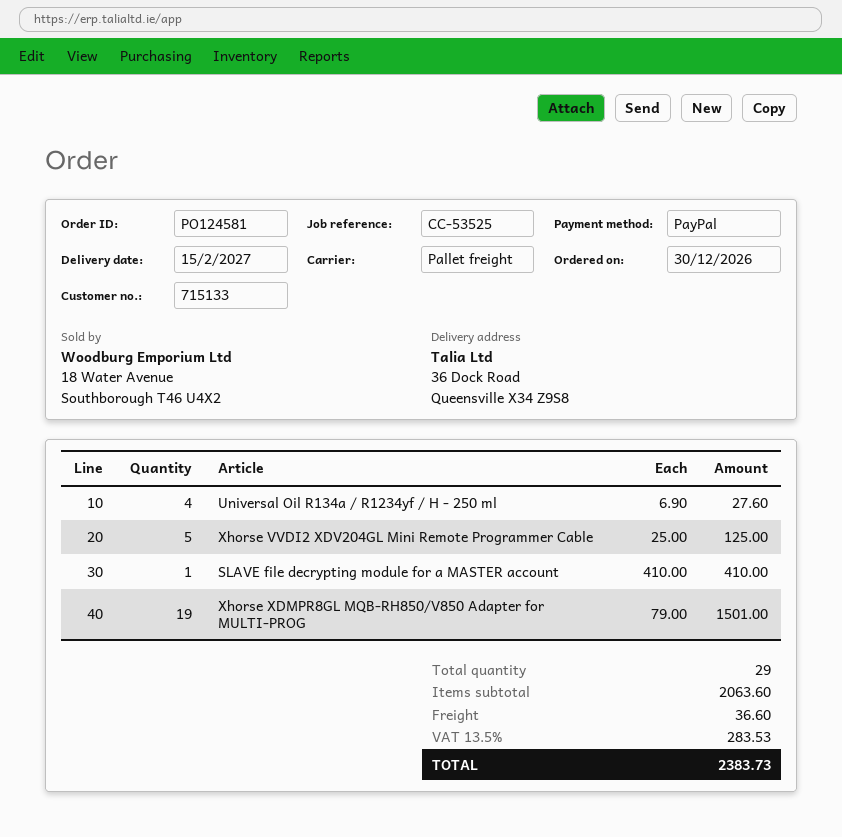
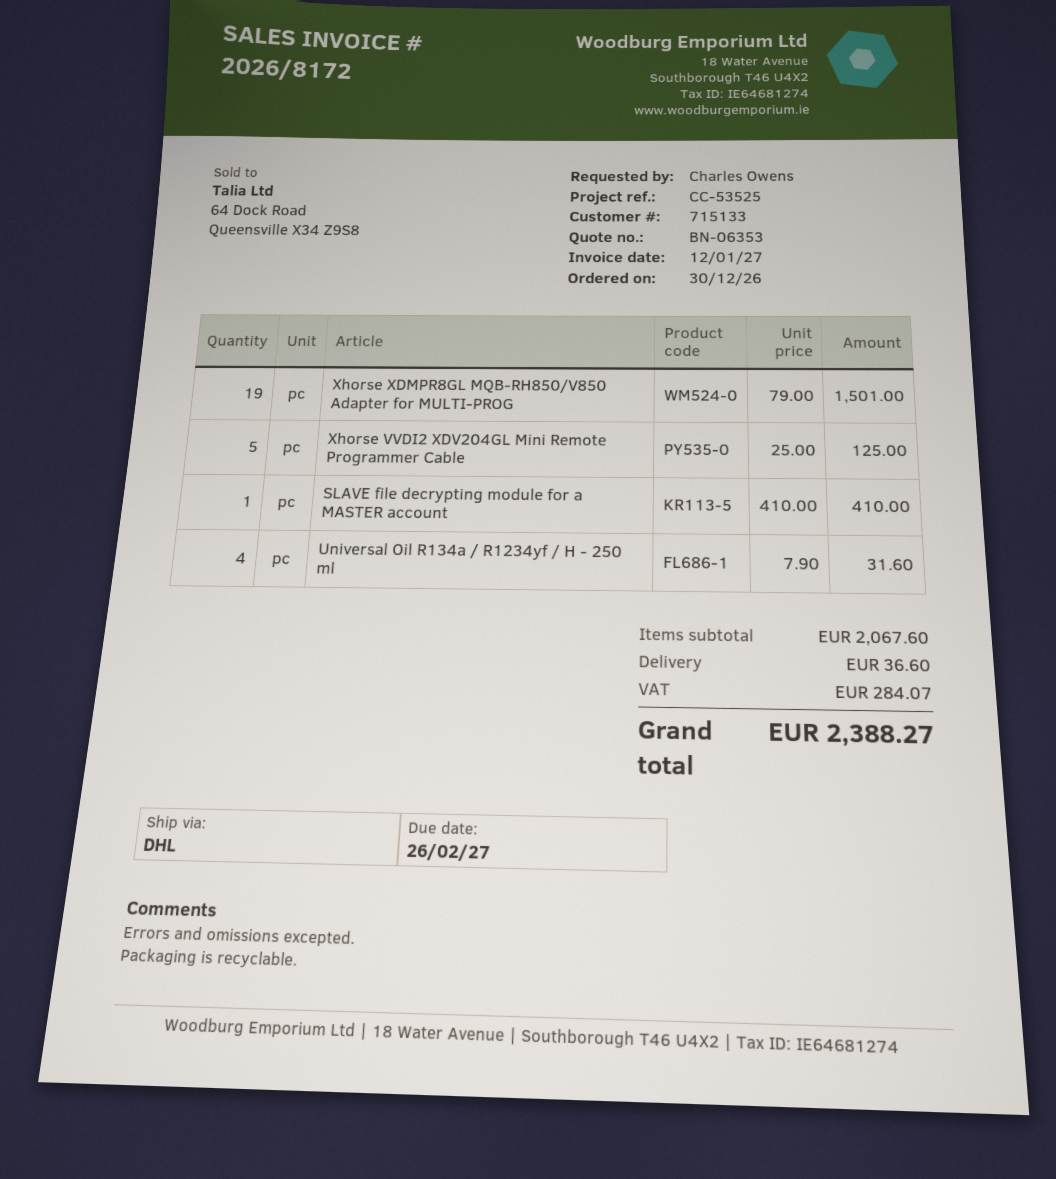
shipping method: pallet freight -> DHL
Universal Oil R134a / R1234yf / H - 250 ml: 4 x 6.90 = 27.60 -> 4 x 7.90 = 31.60
subtotal: 2063.60 -> 2067.60
tax: 283.53 -> 284.07
total: 2383.73 -> 2388.27

